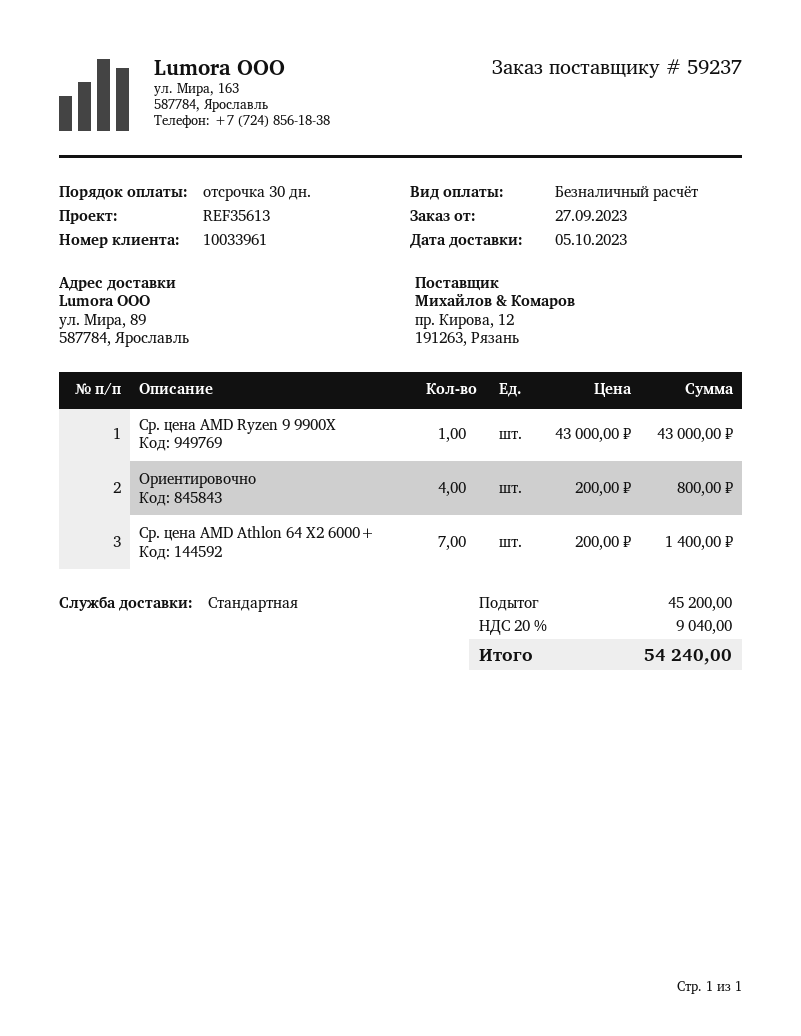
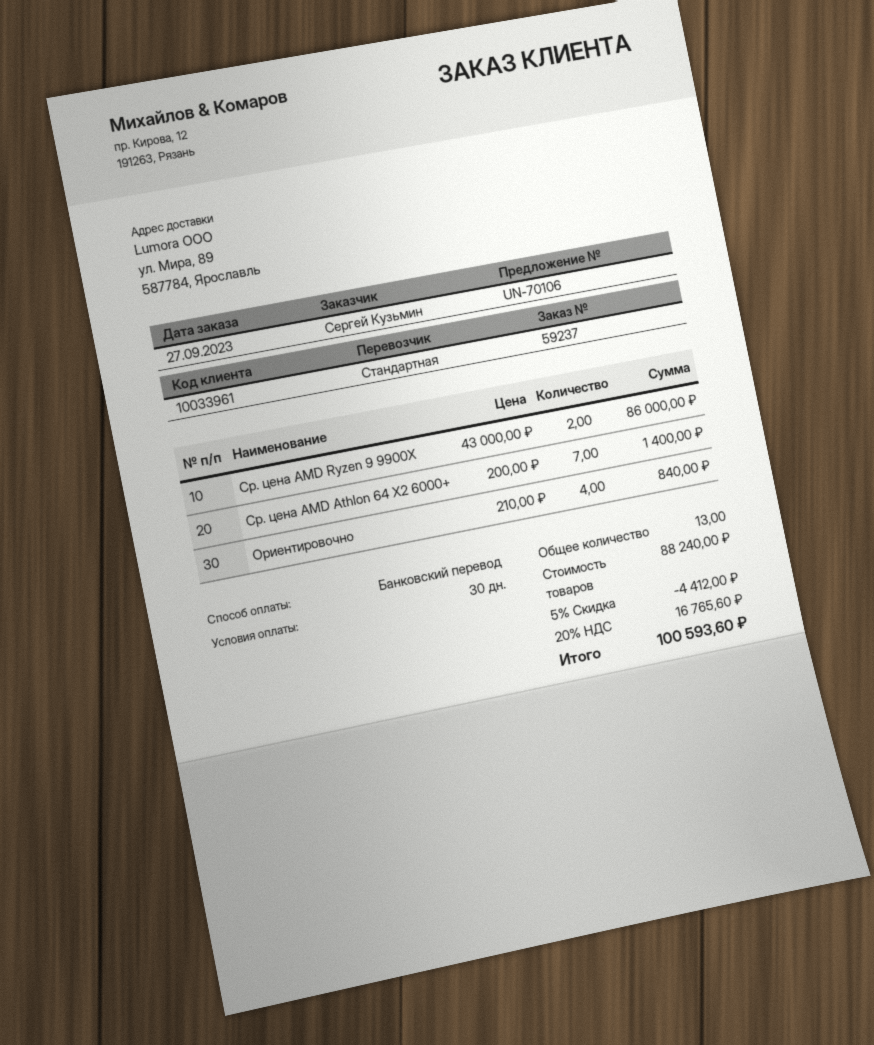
Ср. цена AMD Ryzen 9 9900X: 1 x 43000.00 = 43000.00 -> 2 x 43000.00 = 86000.00
Ориентировочно: 4 x 200.00 = 800.00 -> 4 x 210.00 = 840.00
subtotal: 45200.00 -> 88240.00
discount: none -> 5% = 4412.00
tax: 20% = 9040.00 -> 20% = 16765.60
total: 54240.00 -> 100593.60

